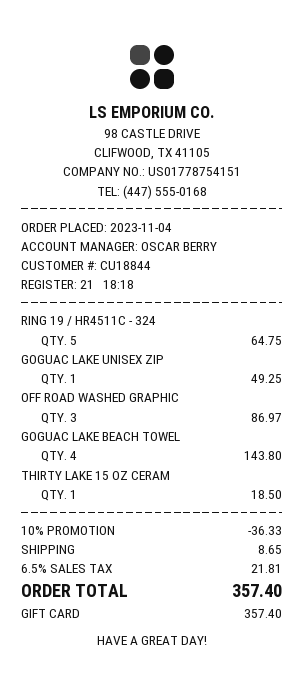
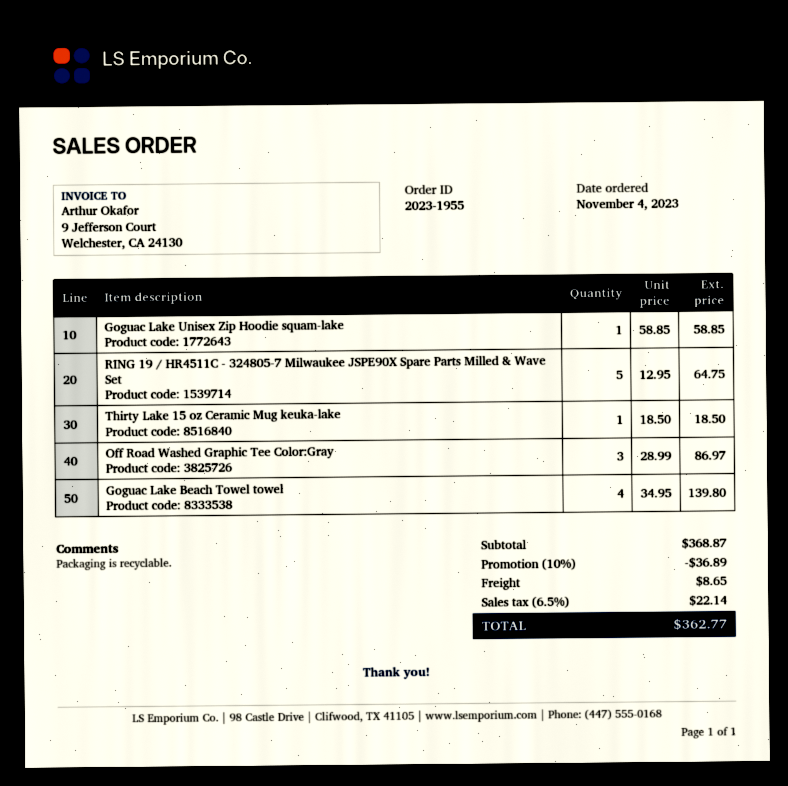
GOGUAC LAKE UNISEX ZIP: 1 for 49.25 -> 1 for 58.85
GOGUAC LAKE BEACH TOWEL: 4 for 143.80 -> 4 for 139.80
discount: 10% = 36.33 -> 10% = 36.89
tax: 6.5% = 21.81 -> 6.5% = 22.14
total: 357.40 -> 362.77

